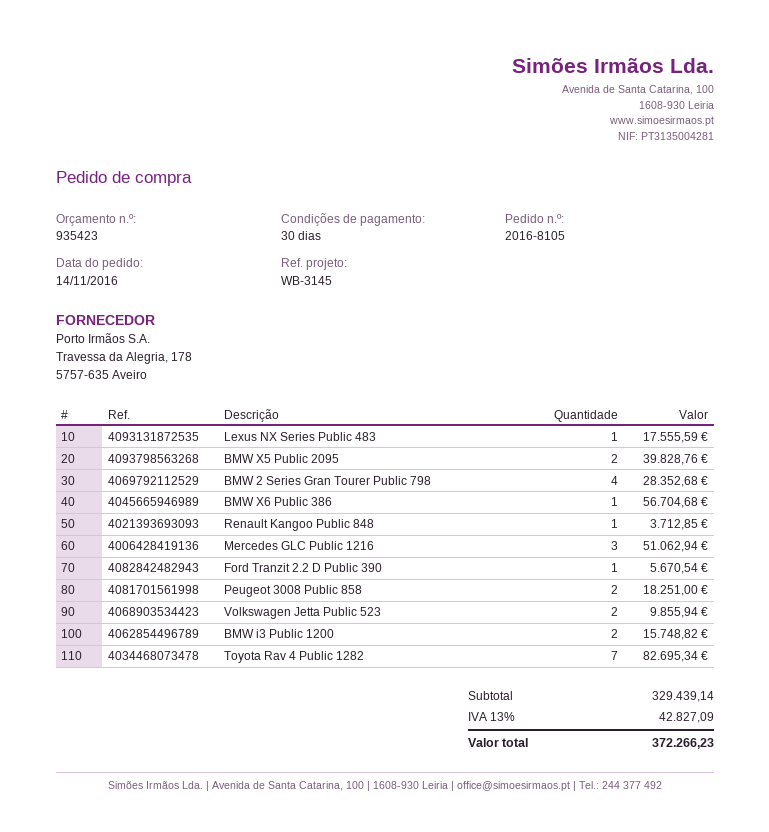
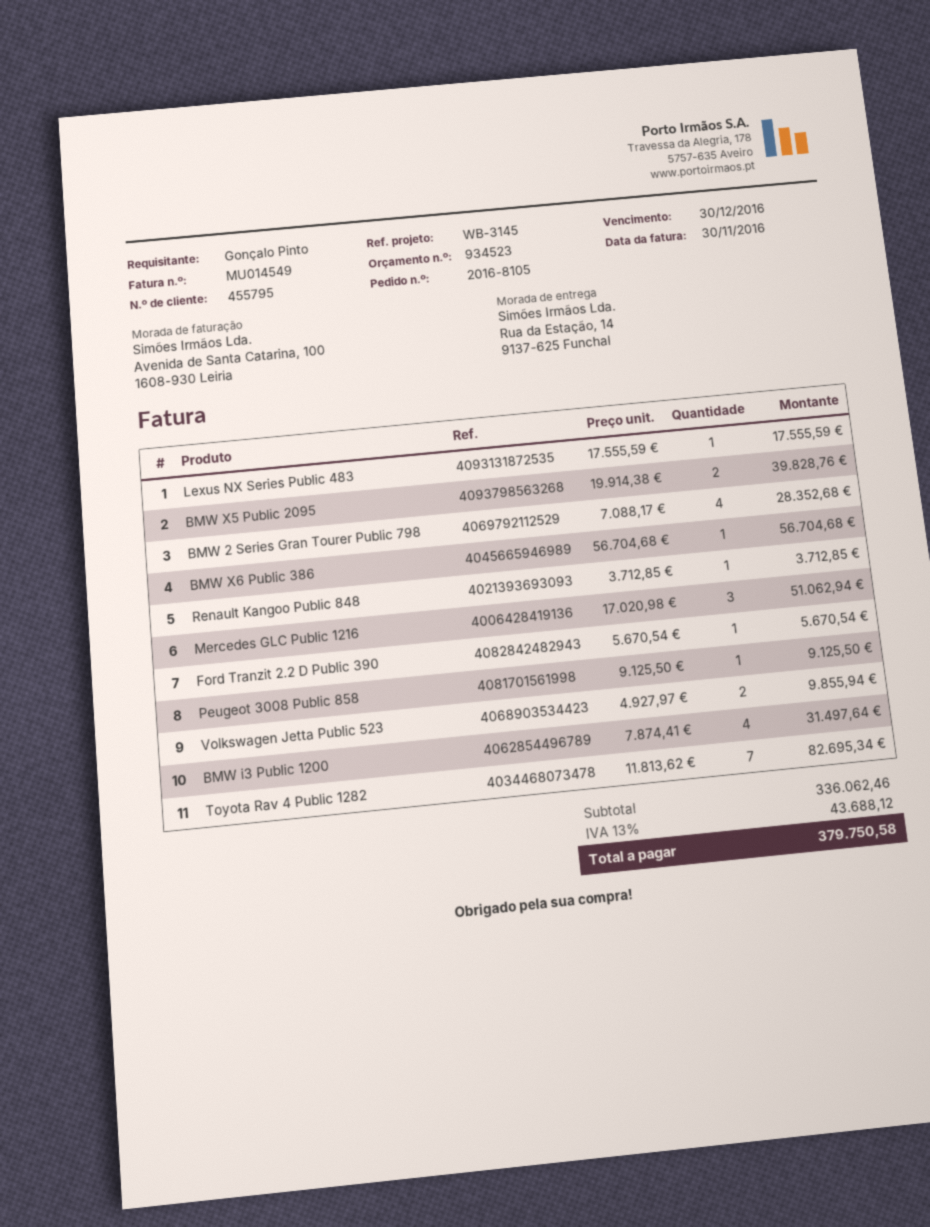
quote number: 935423 -> 934523
Peugeot 3008 Public 858: 2 for 18251.00 -> 1 for 9125.50
BMW i3 Public 1200: 2 for 15748.82 -> 4 for 31497.64
subtotal: 329439.14 -> 336062.46
tax: 13% = 42827.09 -> 13% = 43688.12
total: 372266.23 -> 379750.58

